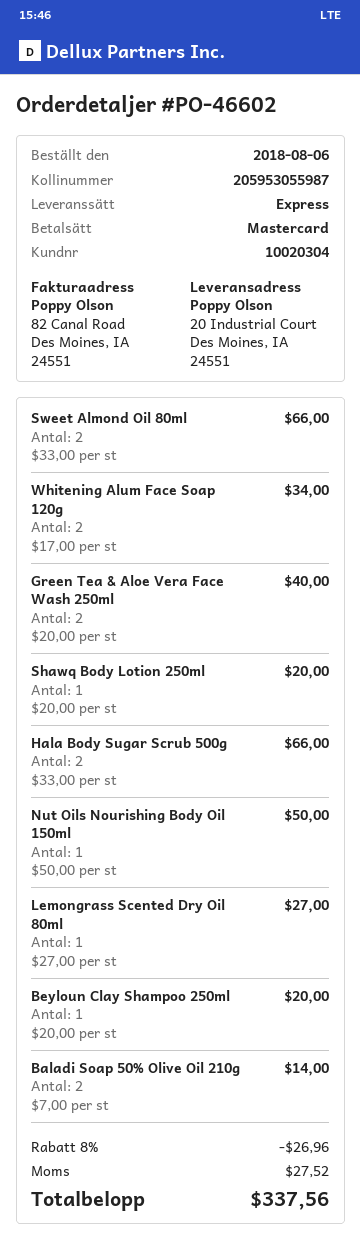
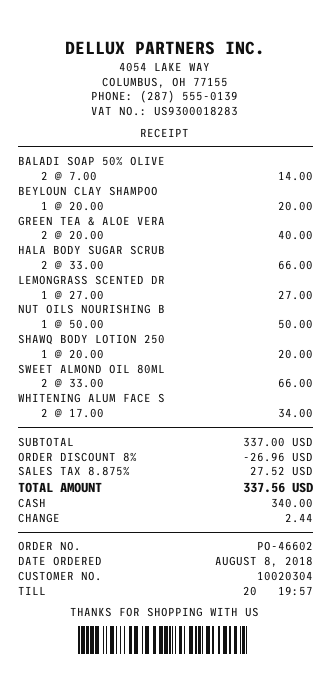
order date: 2018-08-06 -> 2018-08-08
payment method: Mastercard -> cash

